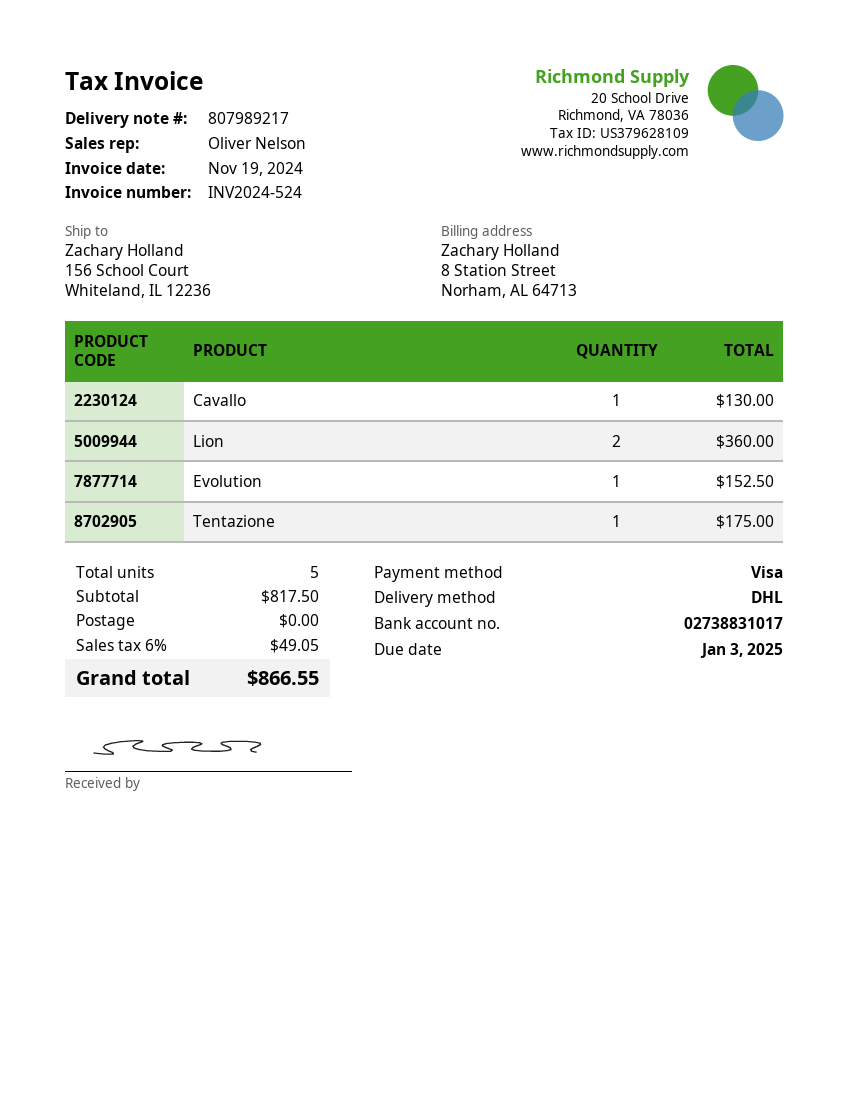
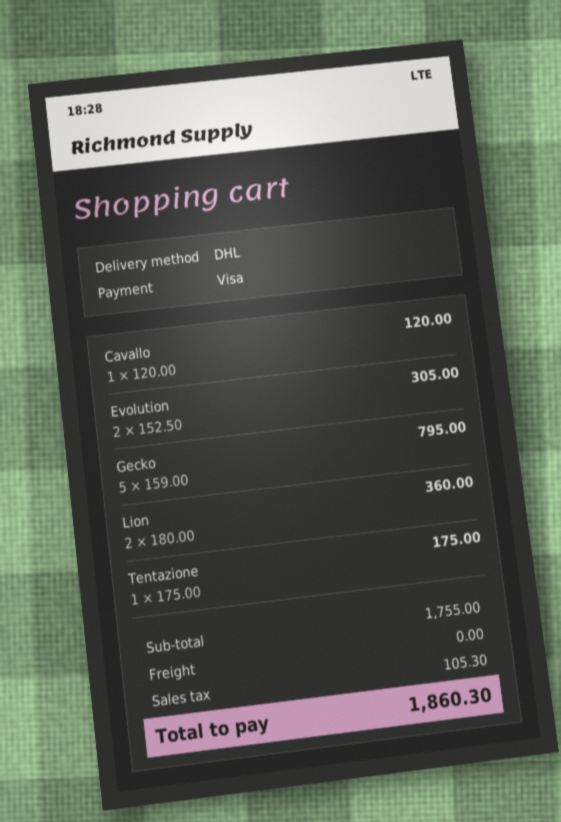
Cavallo: 1 for 130.00 -> 1 for 120.00
Evolution: 1 for 152.50 -> 2 for 305.00
Gecko: none -> 5 for 795.00
subtotal: 817.50 -> 1755.00
tax: 49.05 -> 105.30
total: 866.55 -> 1860.30

